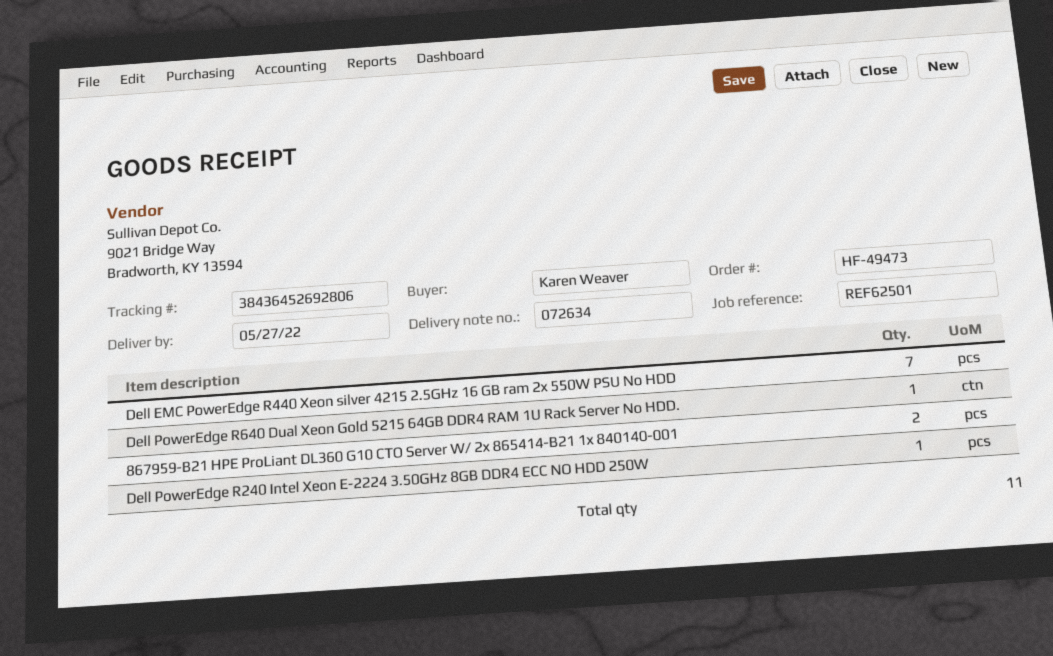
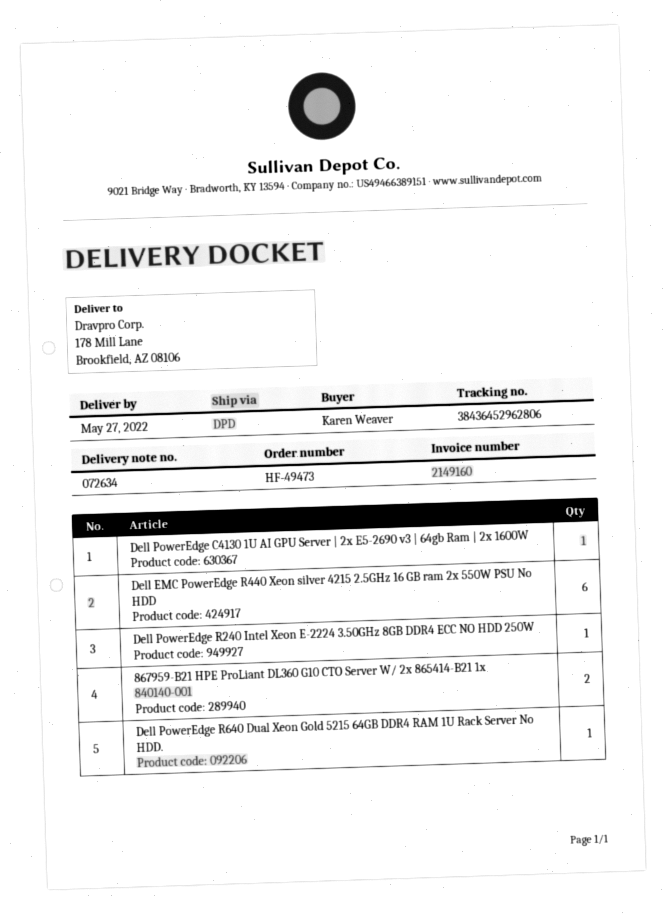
tracking number: 38436452692806 -> 38436452962806
Dell EMC PowerEdge R440 Xeon silver 4215 2.5GHz 16 GB ram 2x 550W PSU No HDD: 7 -> 6
Dell PowerEdge C4130 1U AI GPU Server | 2x E5-2690 v3 | 64gb Ram | 2x 1600W: none -> 1

